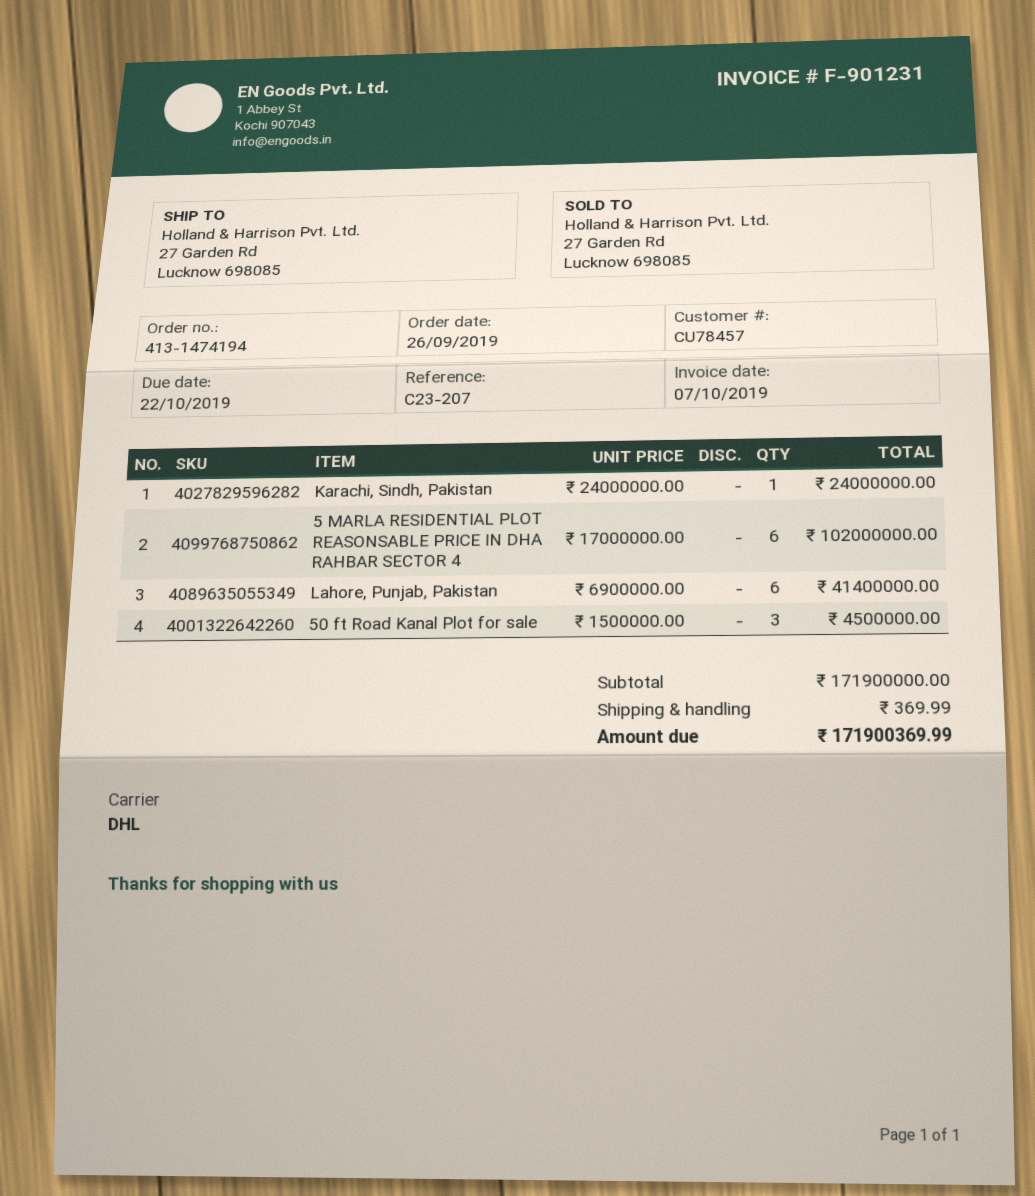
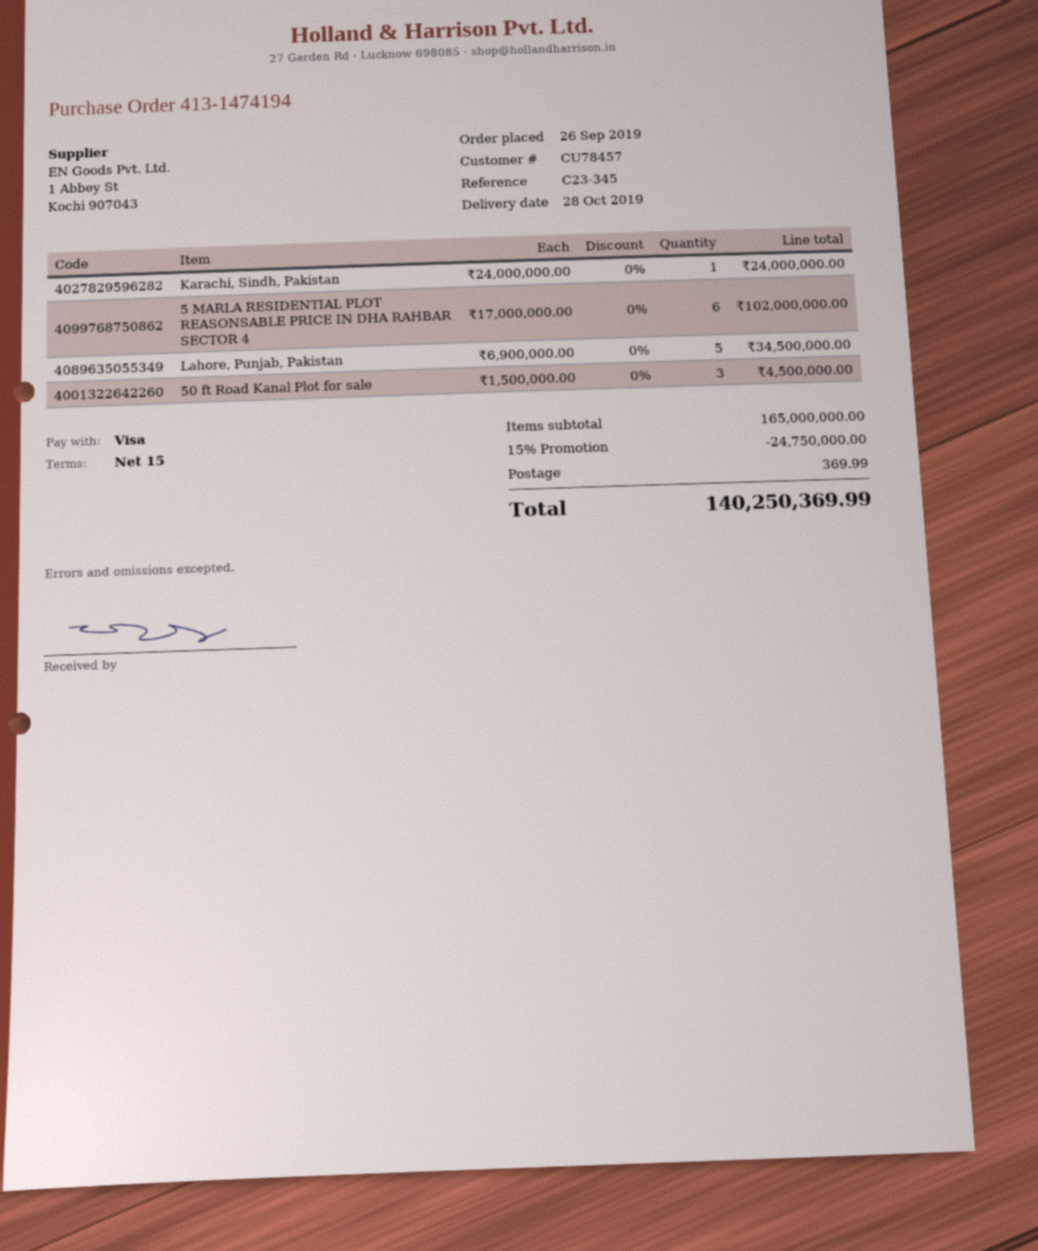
reference: C23-207 -> C23-345
Lahore, Punjab, Pakistan: 6 x 6900000.00 = 41400000.00 -> 5 x 6900000.00 = 34500000.00
subtotal: 171900000.00 -> 165000000.00
discount: none -> 15% = 24750000.00
total: 171900369.99 -> 140250369.99

